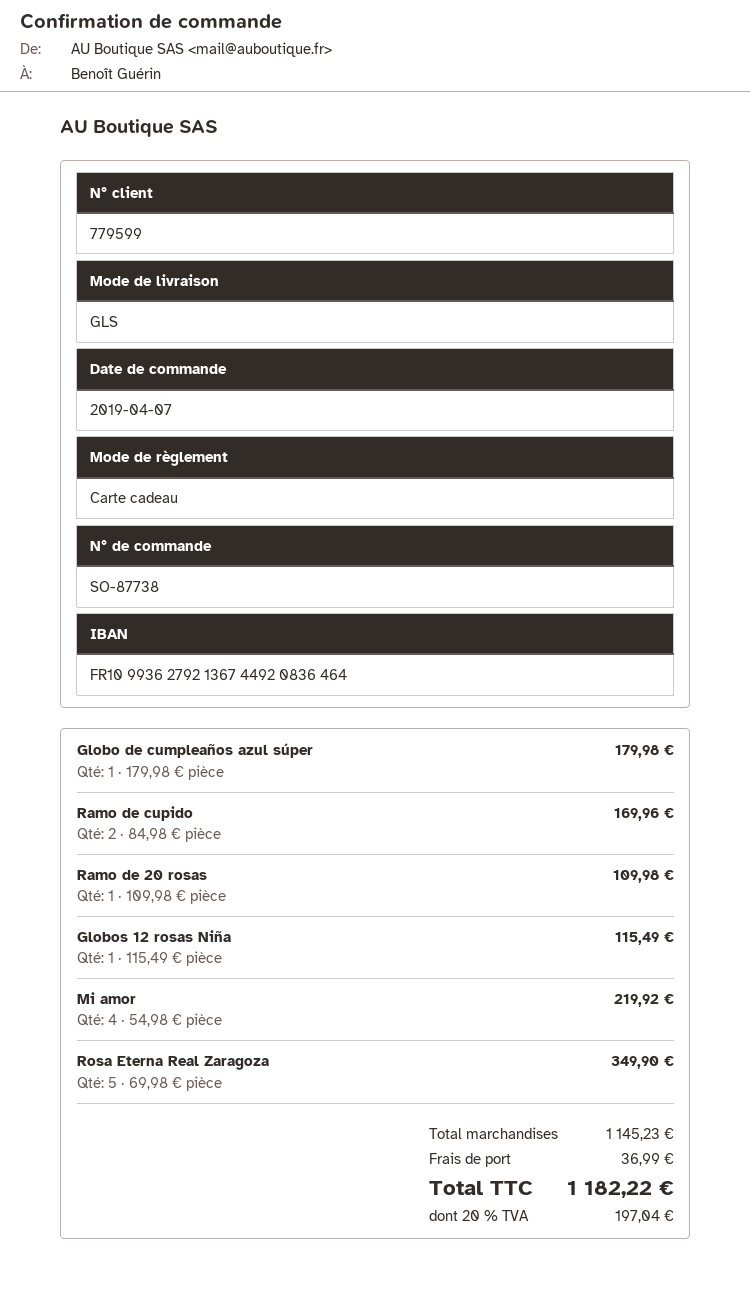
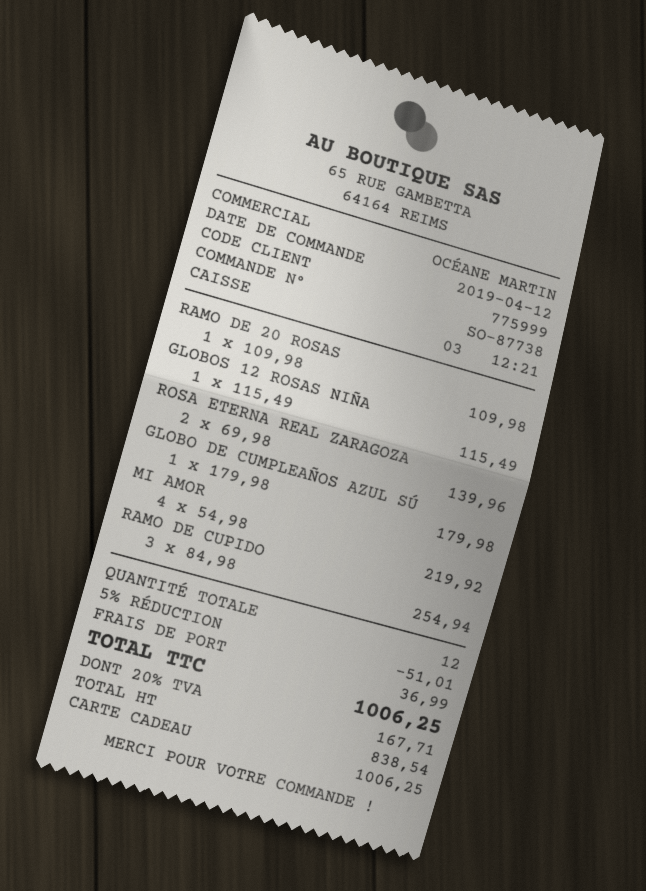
order date: 2019-04-07 -> 2019-04-12
customer number: 779599 -> 775999
Ramo de cupido: 2 x 84.98 = 169.96 -> 3 x 84.98 = 254.94
Rosa Eterna Real Zaragoza: 5 x 69.98 = 349.90 -> 2 x 69.98 = 139.96
discount: none -> 5% = 51.01
tax: 20% = 197.04 -> 20% = 167.71
total: 1182.22 -> 1006.25

